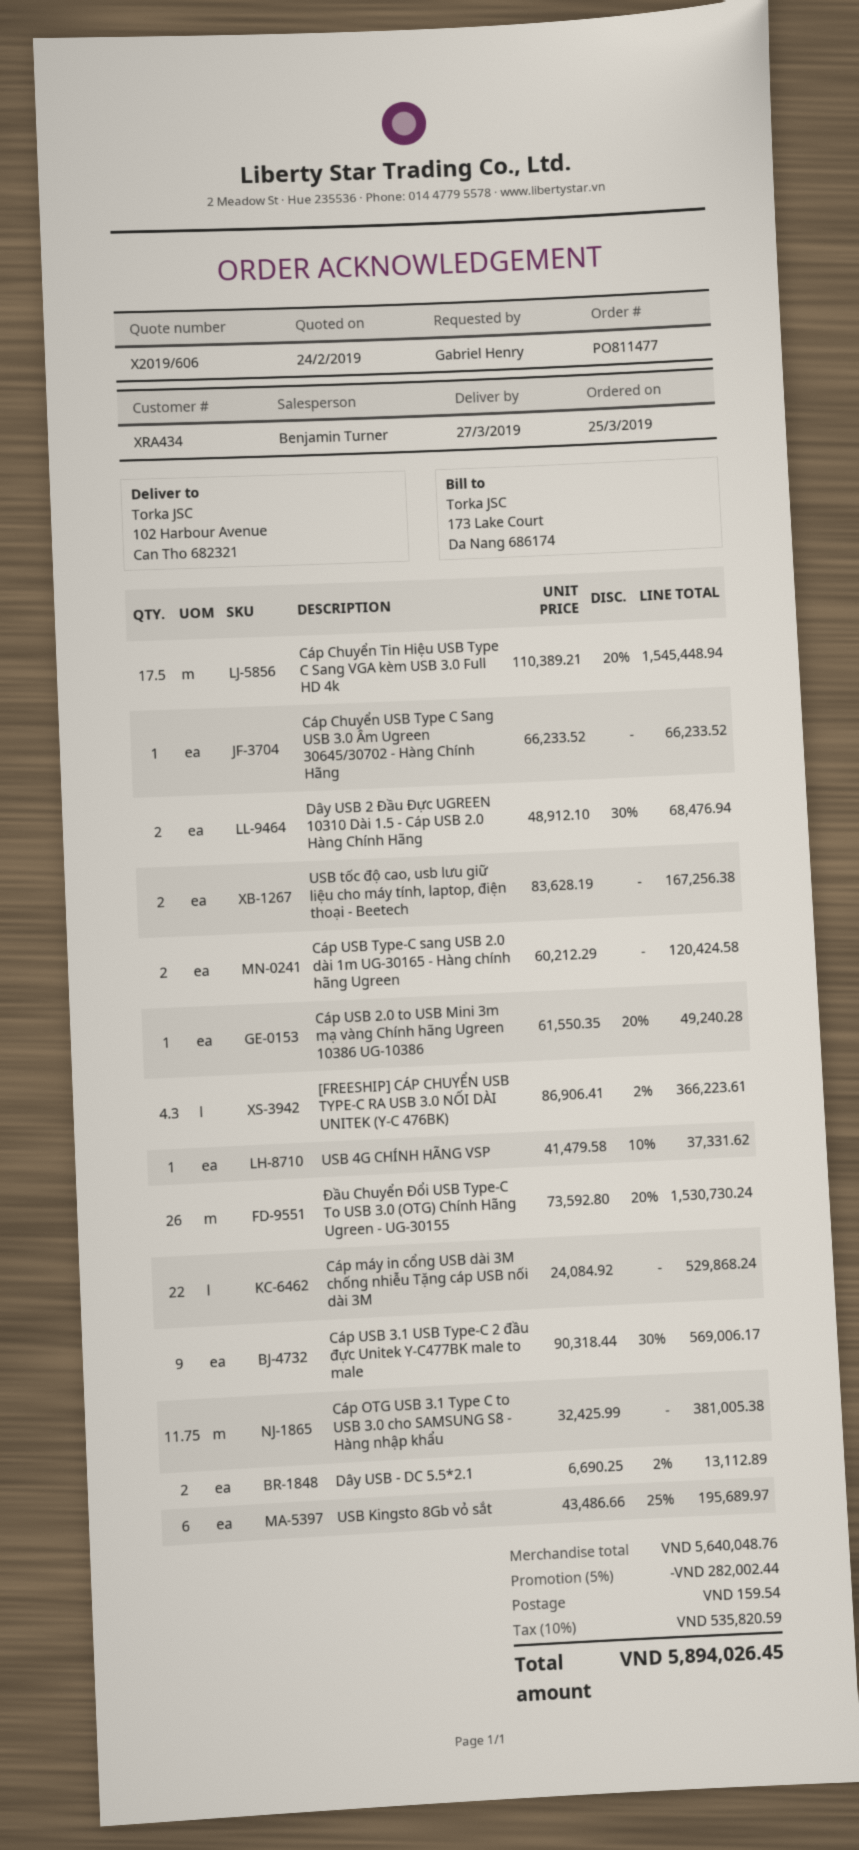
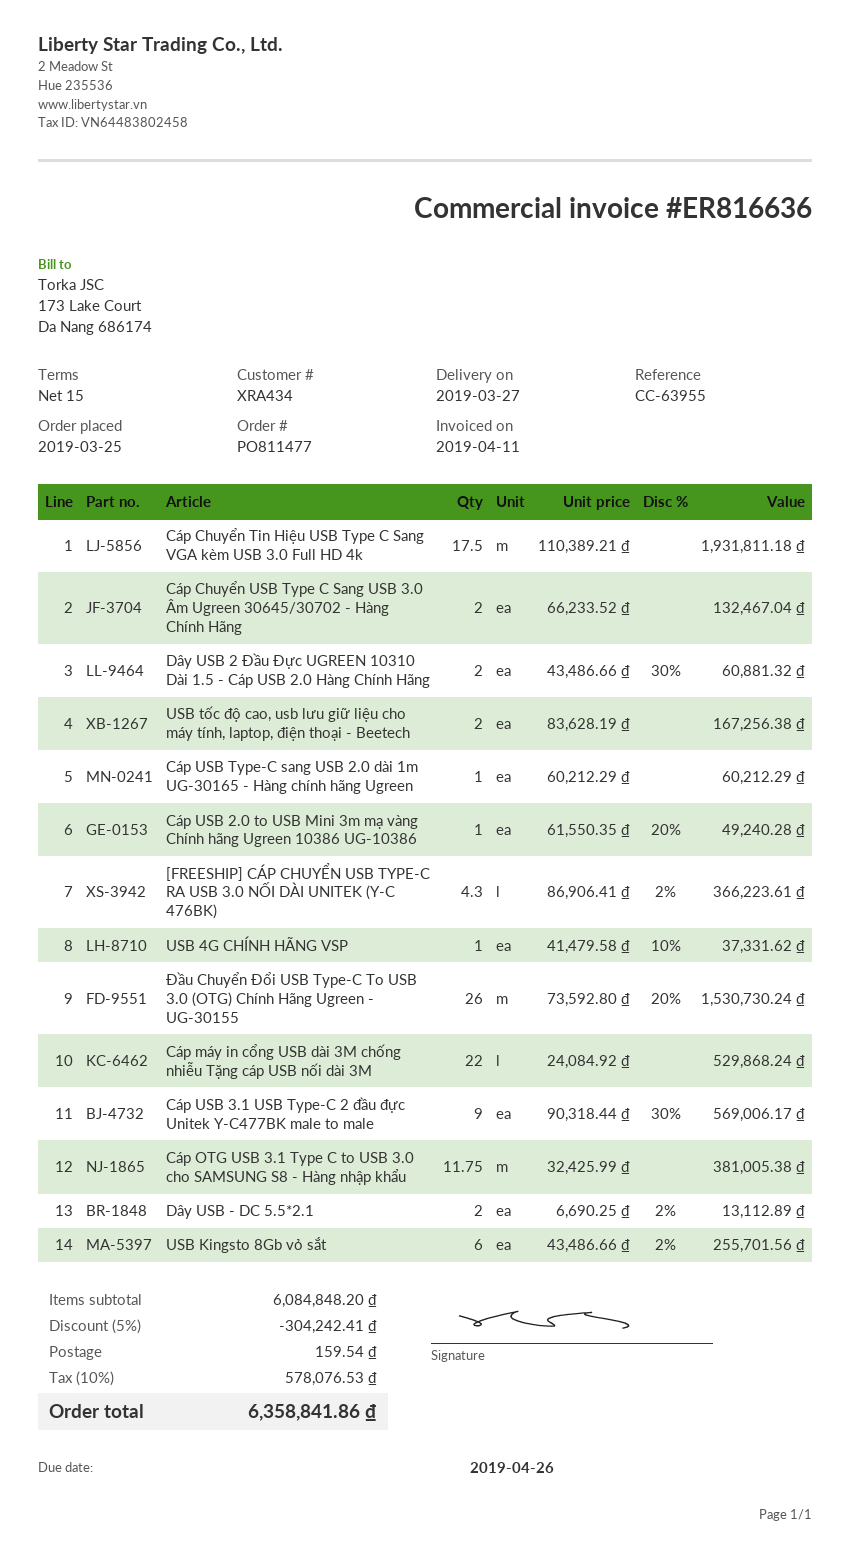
Cáp Chuyển Tin Hiệu USB Type C Sang VGA kèm USB 3.0 Full HD 4k: 17.5 x 110389.21 - 20% = 1545448.94 -> 17.5 x 110389.21 = 1931811.18
Cáp Chuyển USB Type C Sang USB 3.0 Âm Ugreen 30645/30702 - Hàng Chính Hãng: 1 x 66233.52 = 66233.52 -> 2 x 66233.52 = 132467.04
Dây USB 2 Đầu Đực UGREEN 10310 Dài 1.5 - Cáp USB 2.0 Hàng Chính Hãng: 2 x 48912.10 - 30% = 68476.94 -> 2 x 43486.66 - 30% = 60881.32
Cáp USB Type-C sang USB 2.0 dài 1m UG-30165 - Hàng chính hãng Ugreen: 2 x 60212.29 = 120424.58 -> 1 x 60212.29 = 60212.29
USB Kingsto 8Gb vỏ sắt: 6 x 43486.66 - 25% = 195689.97 -> 6 x 43486.66 - 2% = 255701.56
subtotal: 5640048.76 -> 6084848.20
discount: 5% = 282002.44 -> 5% = 304242.41
tax: 10% = 535820.59 -> 10% = 578076.53
total: 5894026.45 -> 6358841.86

